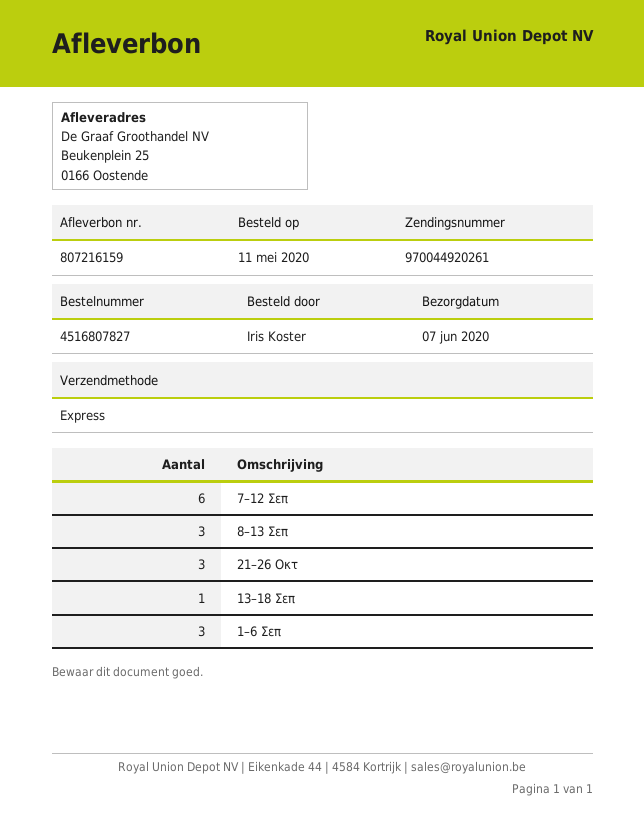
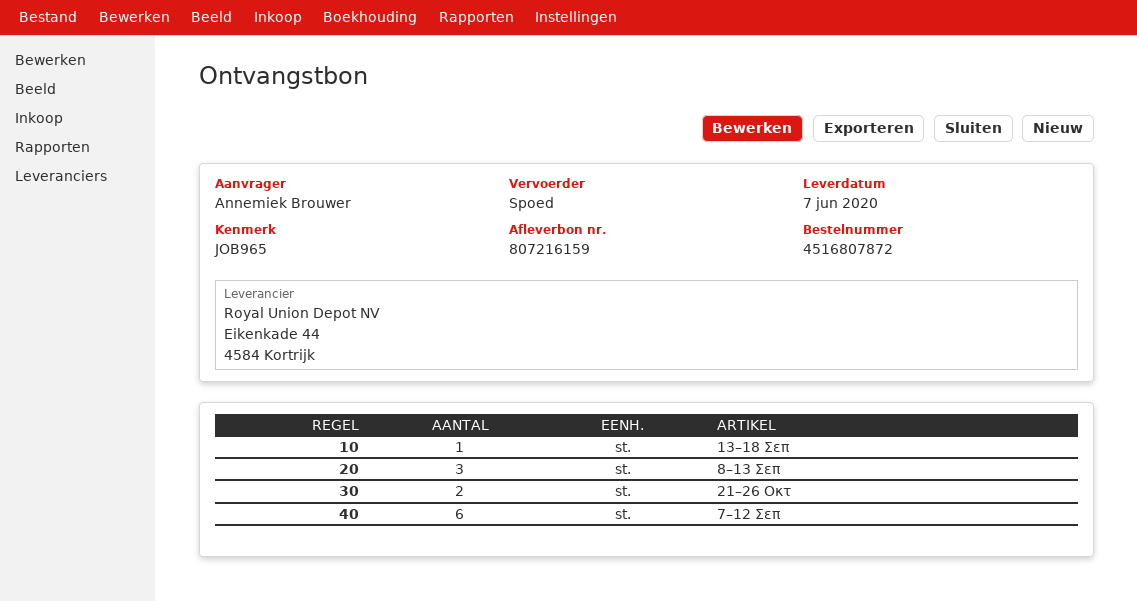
order number: 4516807827 -> 4516807872
ordered by: Iris Koster -> Annemiek Brouwer
21–26 Οκτ: 3 -> 2
1–6 Σεπ: 3 -> none

